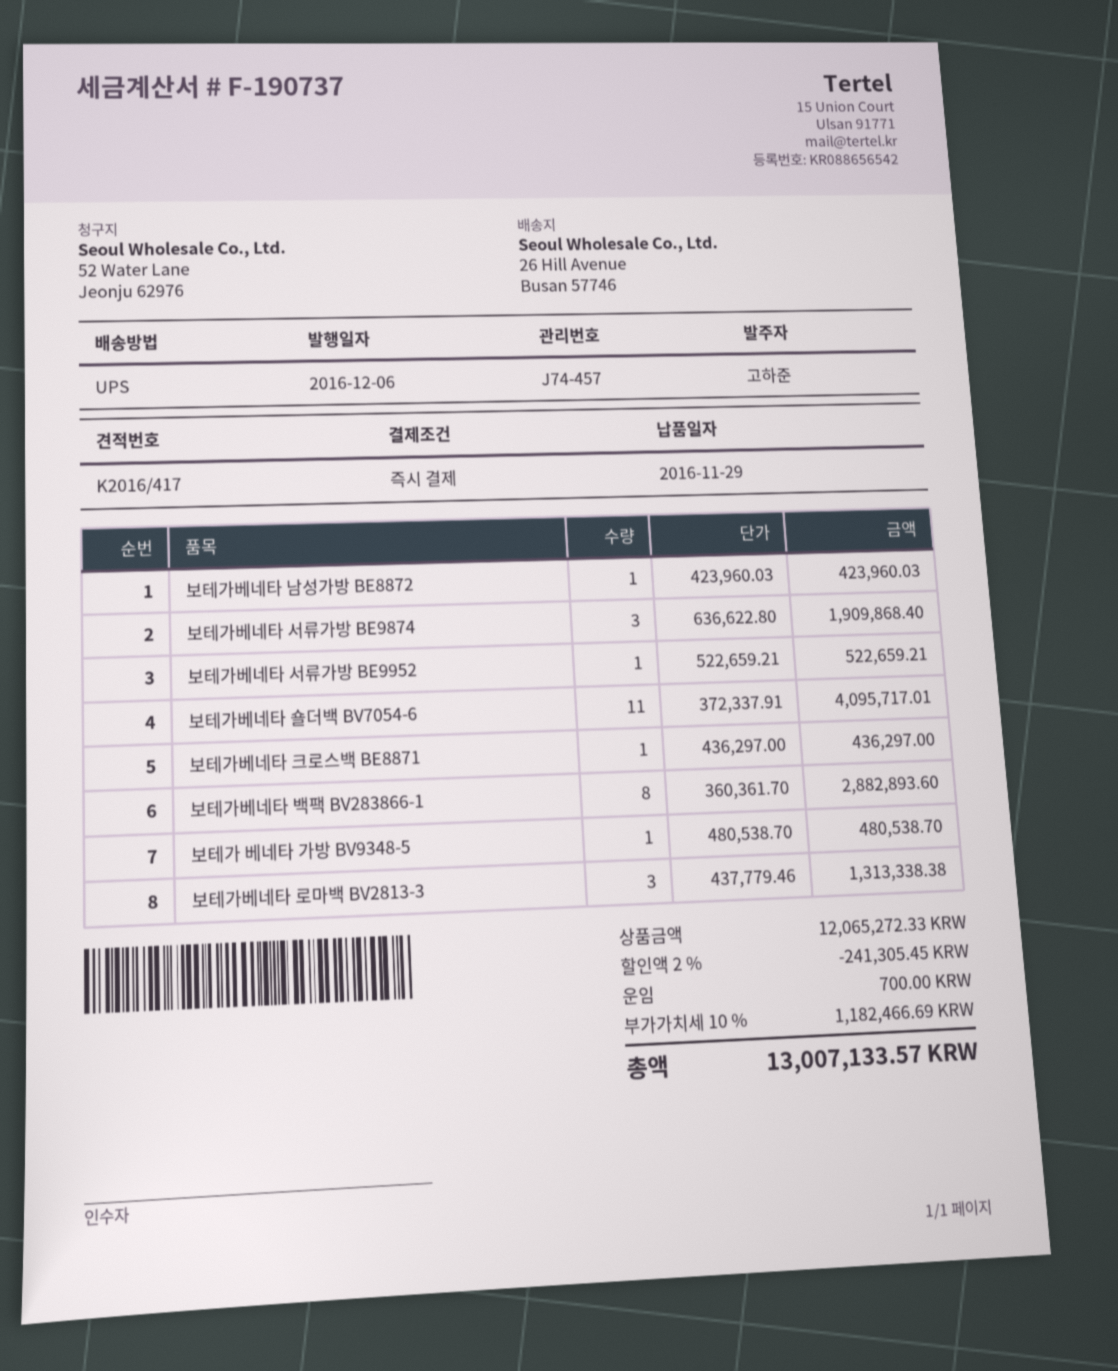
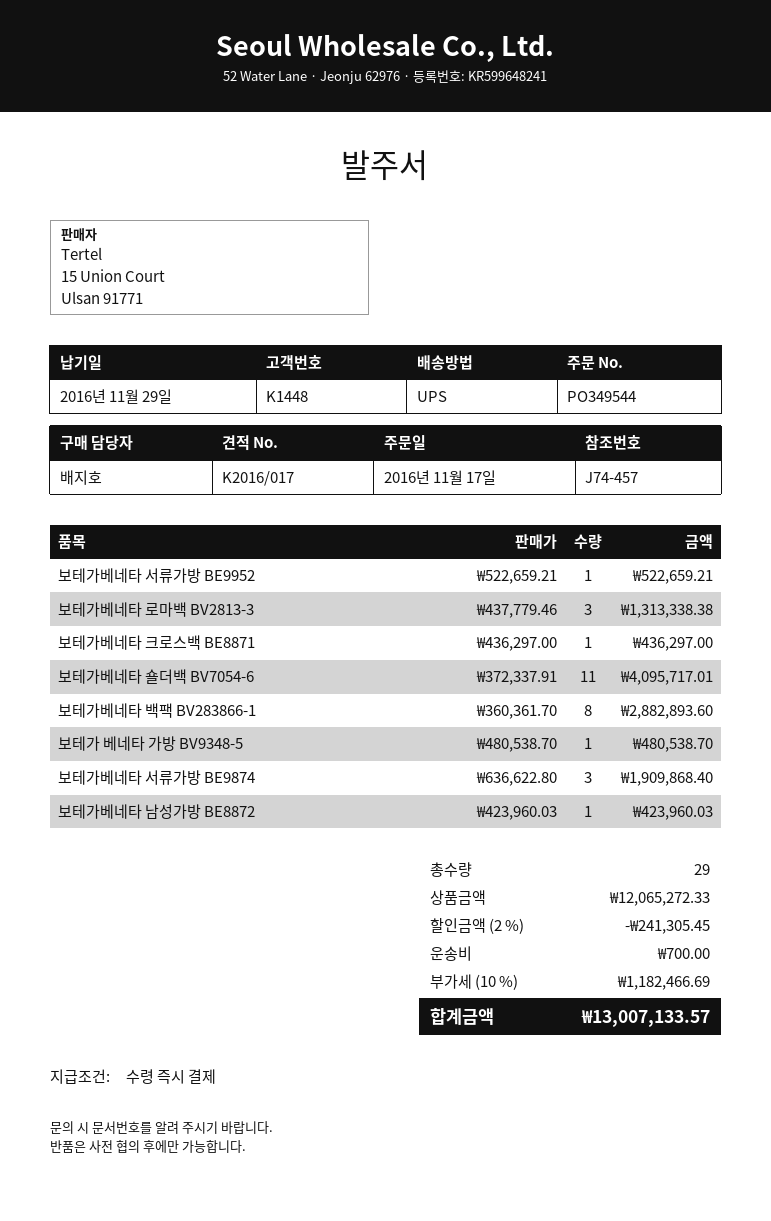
quote number: K2016/417 -> K2016/017
ordered by: 고하준 -> 배지호

